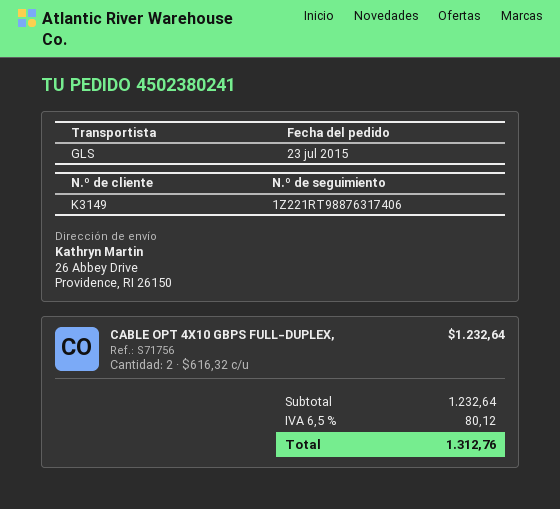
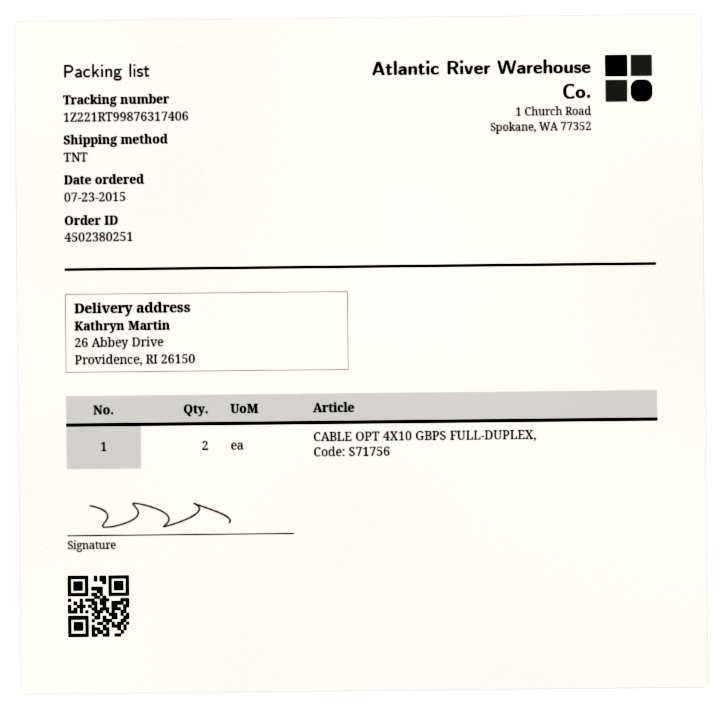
order number: 4502380241 -> 4502380251
shipping method: GLS -> TNT
tracking number: 1Z221RT98876317406 -> 1Z221RT99876317406

